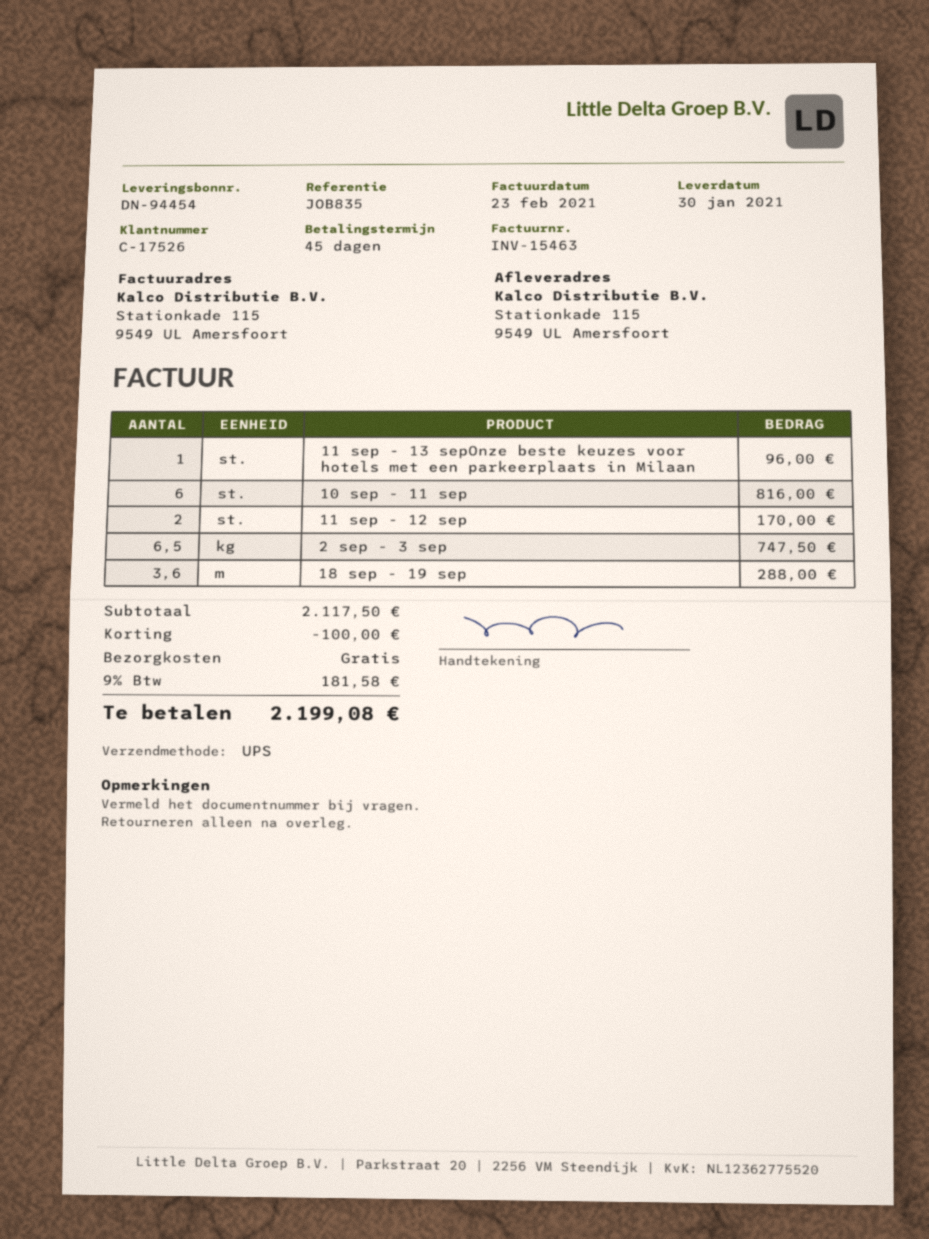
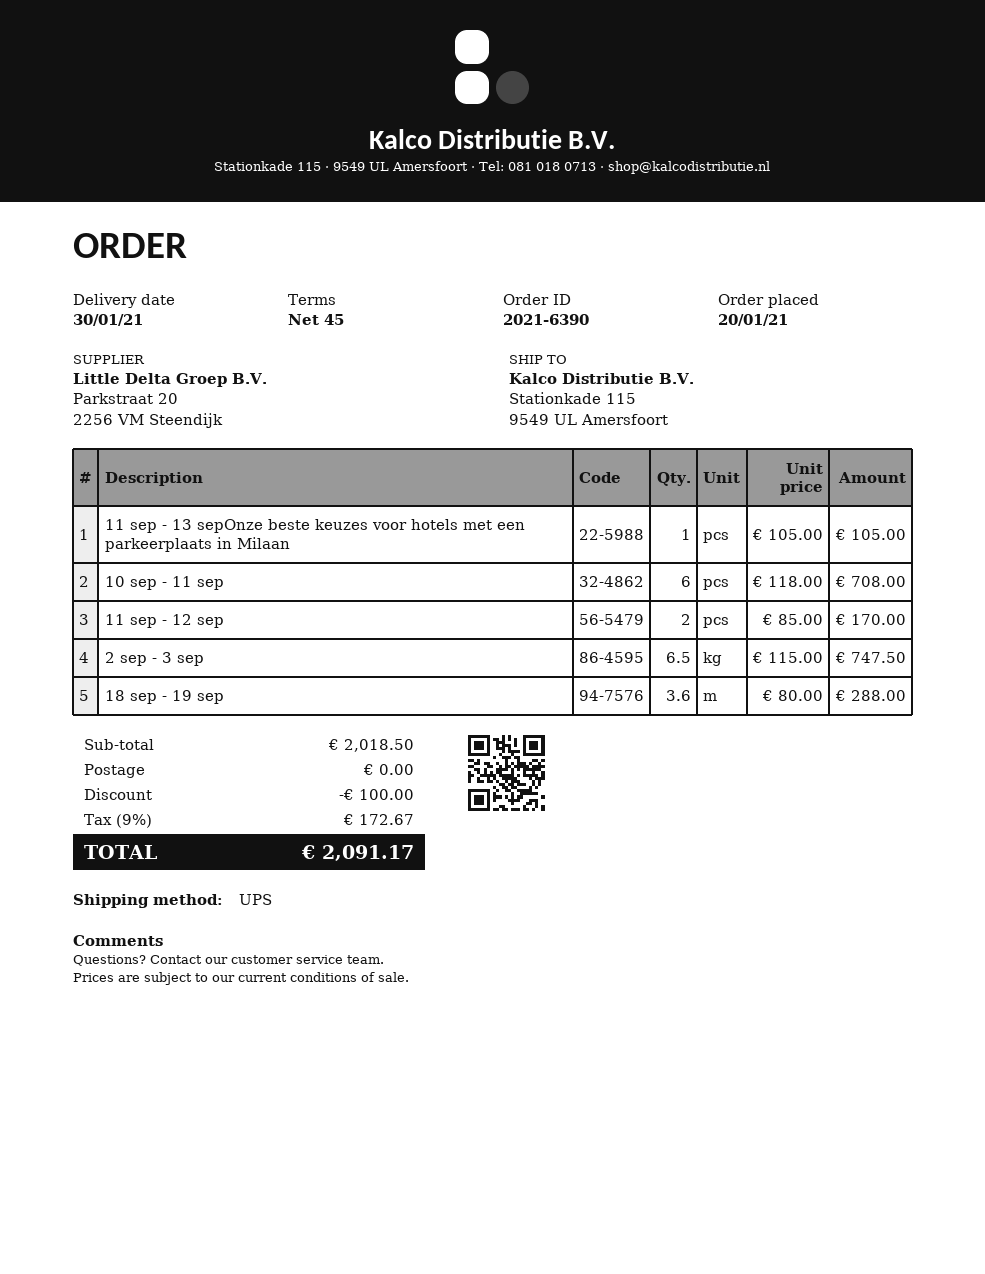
11 sep - 13 sepOnze beste keuzes voor hotels met een parkeerplaats in Milaan: 1 for 96.00 -> 1 for 105.00
10 sep - 11 sep: 6 for 816.00 -> 6 for 708.00
subtotal: 2117.50 -> 2018.50
tax: 9% = 181.58 -> 9% = 172.67
total: 2199.08 -> 2091.17

